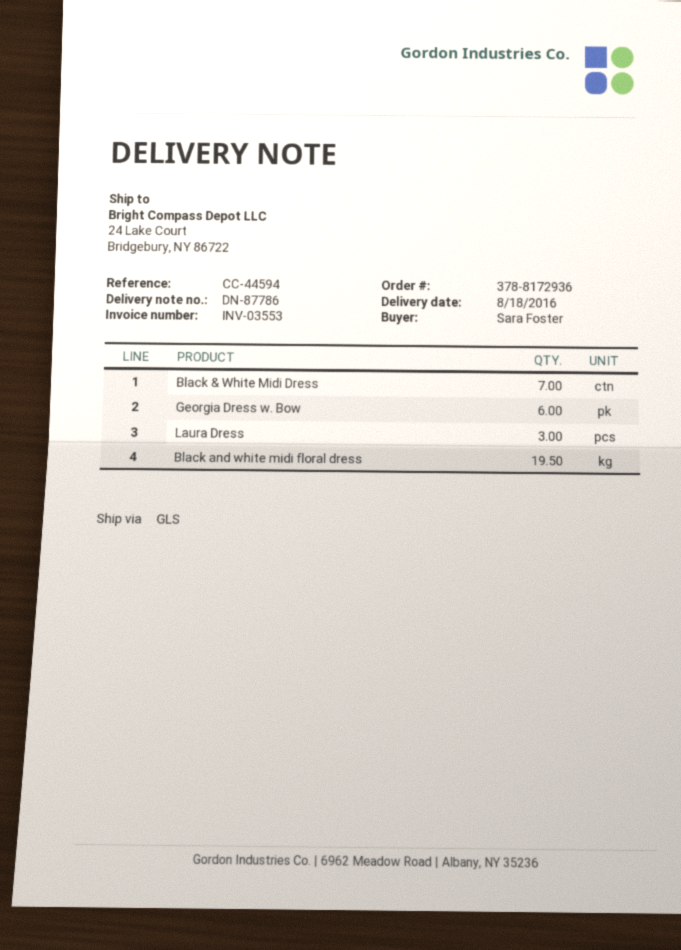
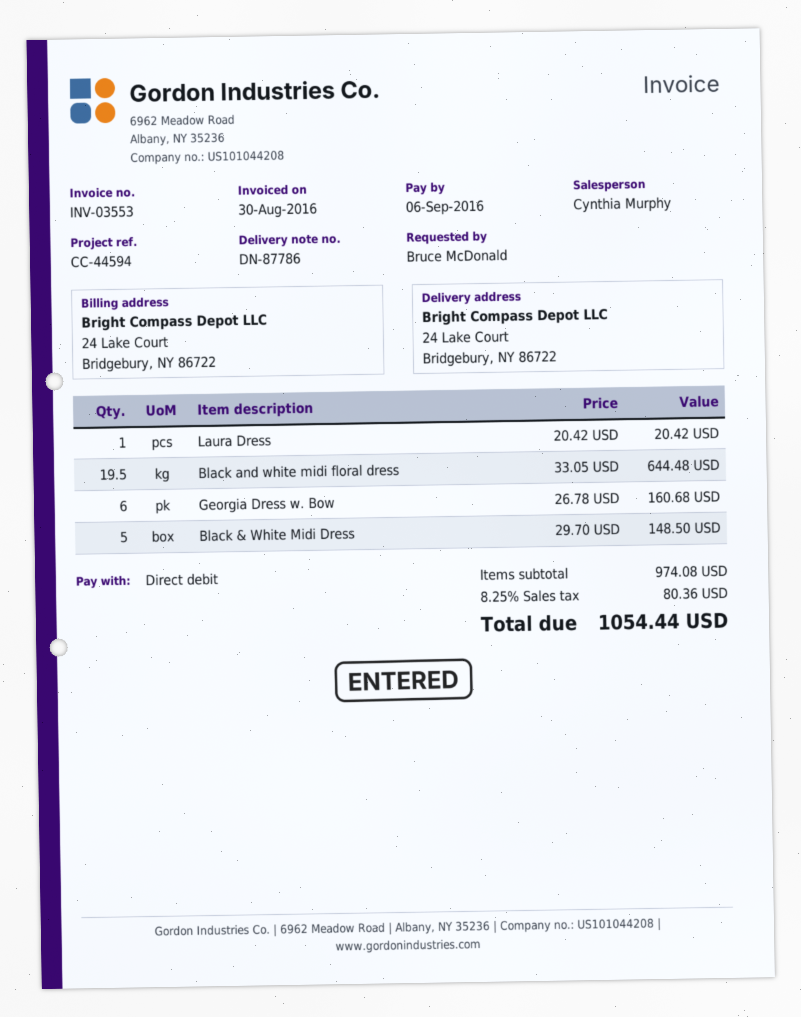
ordered by: Sara Foster -> Bruce McDonald
Black & White Midi Dress: 7 -> 5
Laura Dress: 3 -> 1

